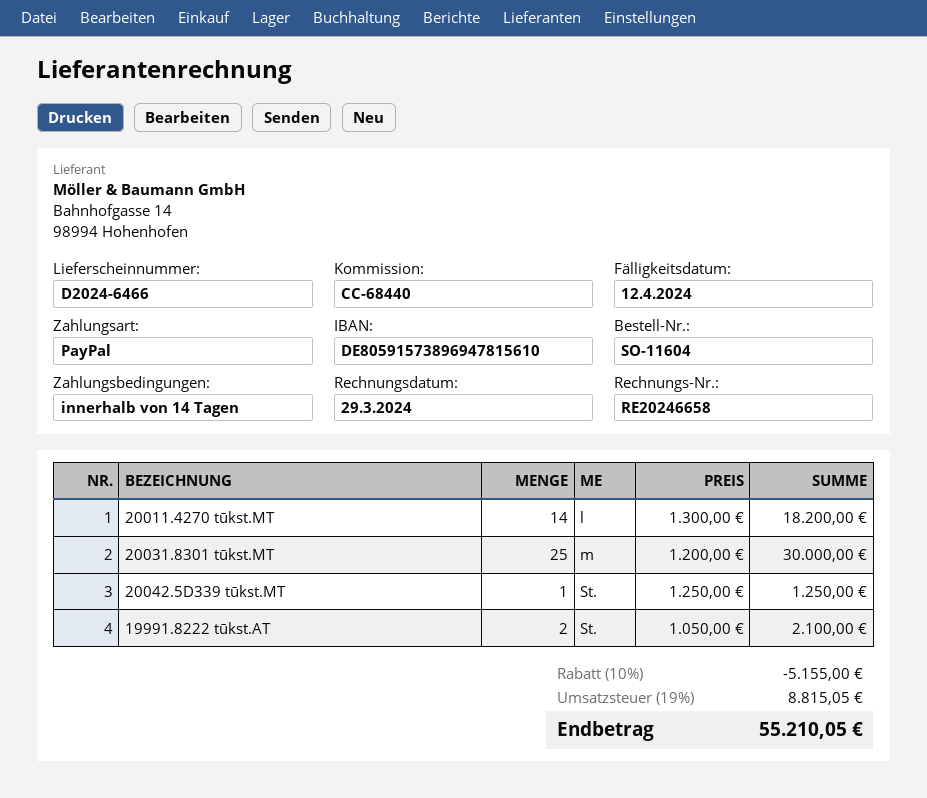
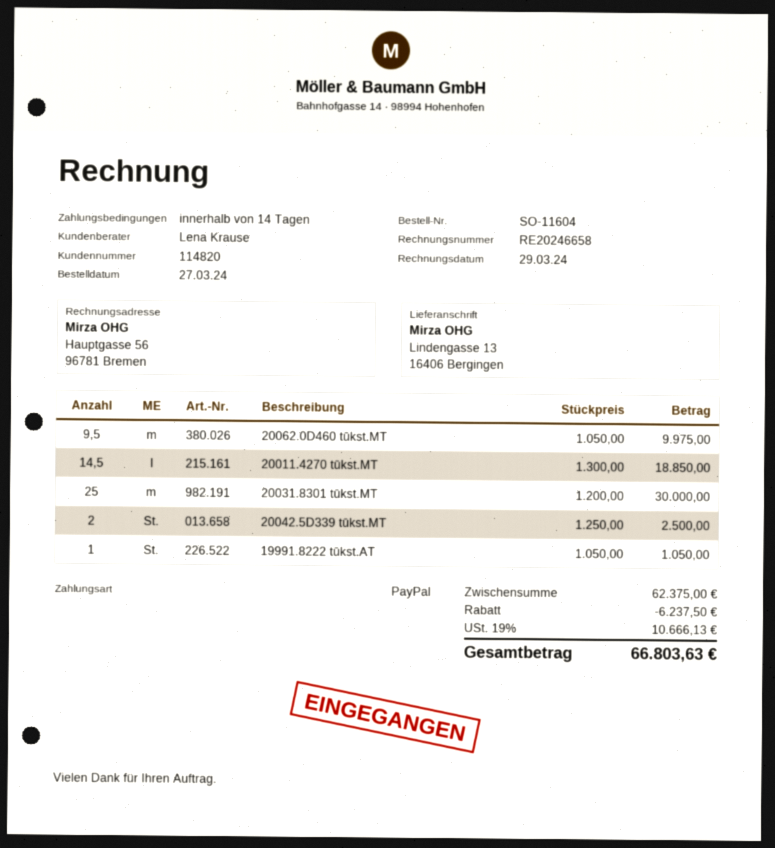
20011.4270 tūkst.MT: 14 x 1300.00 = 18200.00 -> 14.5 x 1300.00 = 18850.00
20042.5D339 tūkst.MT: 1 x 1250.00 = 1250.00 -> 2 x 1250.00 = 2500.00
19991.8222 tūkst.AT: 2 x 1050.00 = 2100.00 -> 1 x 1050.00 = 1050.00
20062.0D460 tūkst.MT: none -> 9.5 x 1050.00 = 9975.00
discount: 5155.00 -> 6237.50
tax: 19% = 8815.05 -> 19% = 10666.13
total: 55210.05 -> 66803.63

